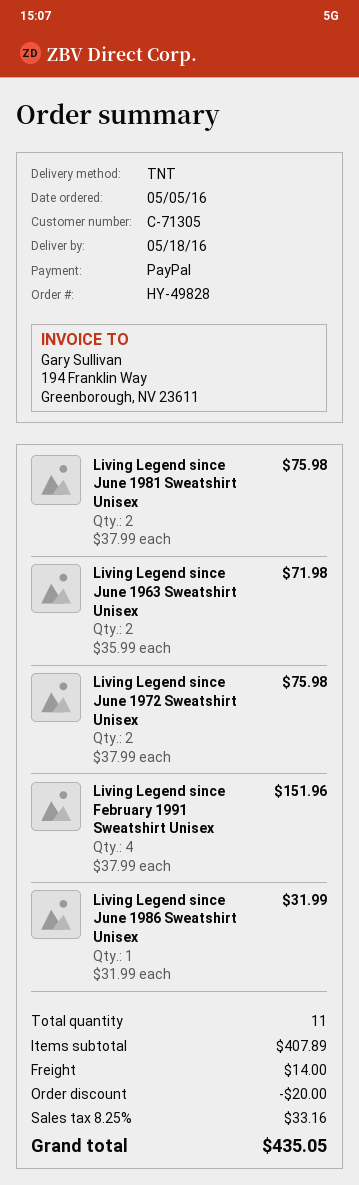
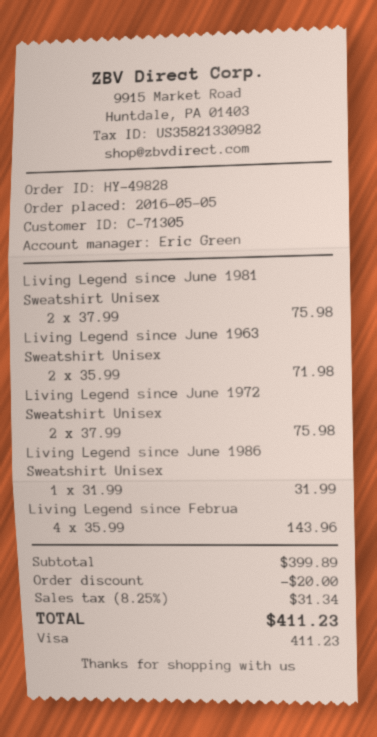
payment method: PayPal -> Visa
Living Legend since February 1991 Sweatshirt Unisex: 4 x 37.99 = 151.96 -> 4 x 35.99 = 143.96
subtotal: 407.89 -> 399.89
shipping: 14.00 -> none
tax: 8.25% = 33.16 -> 8.25% = 31.34
total: 435.05 -> 411.23

